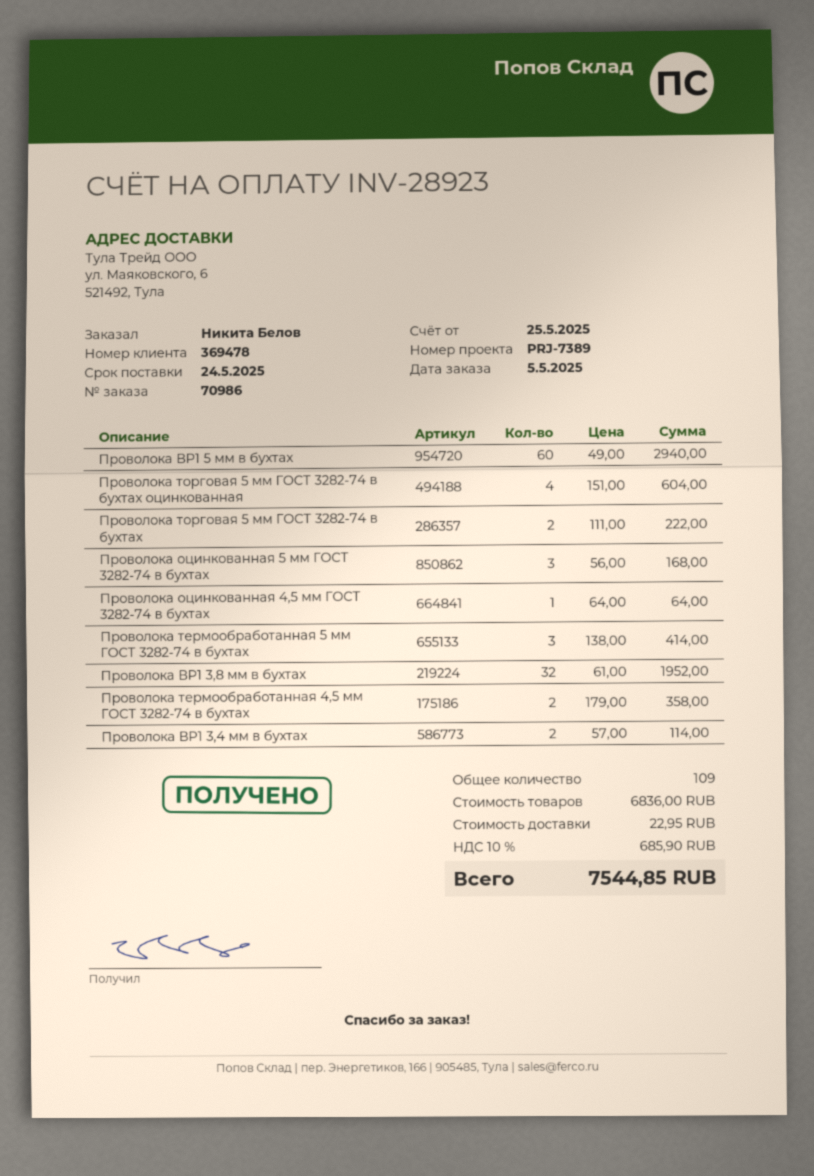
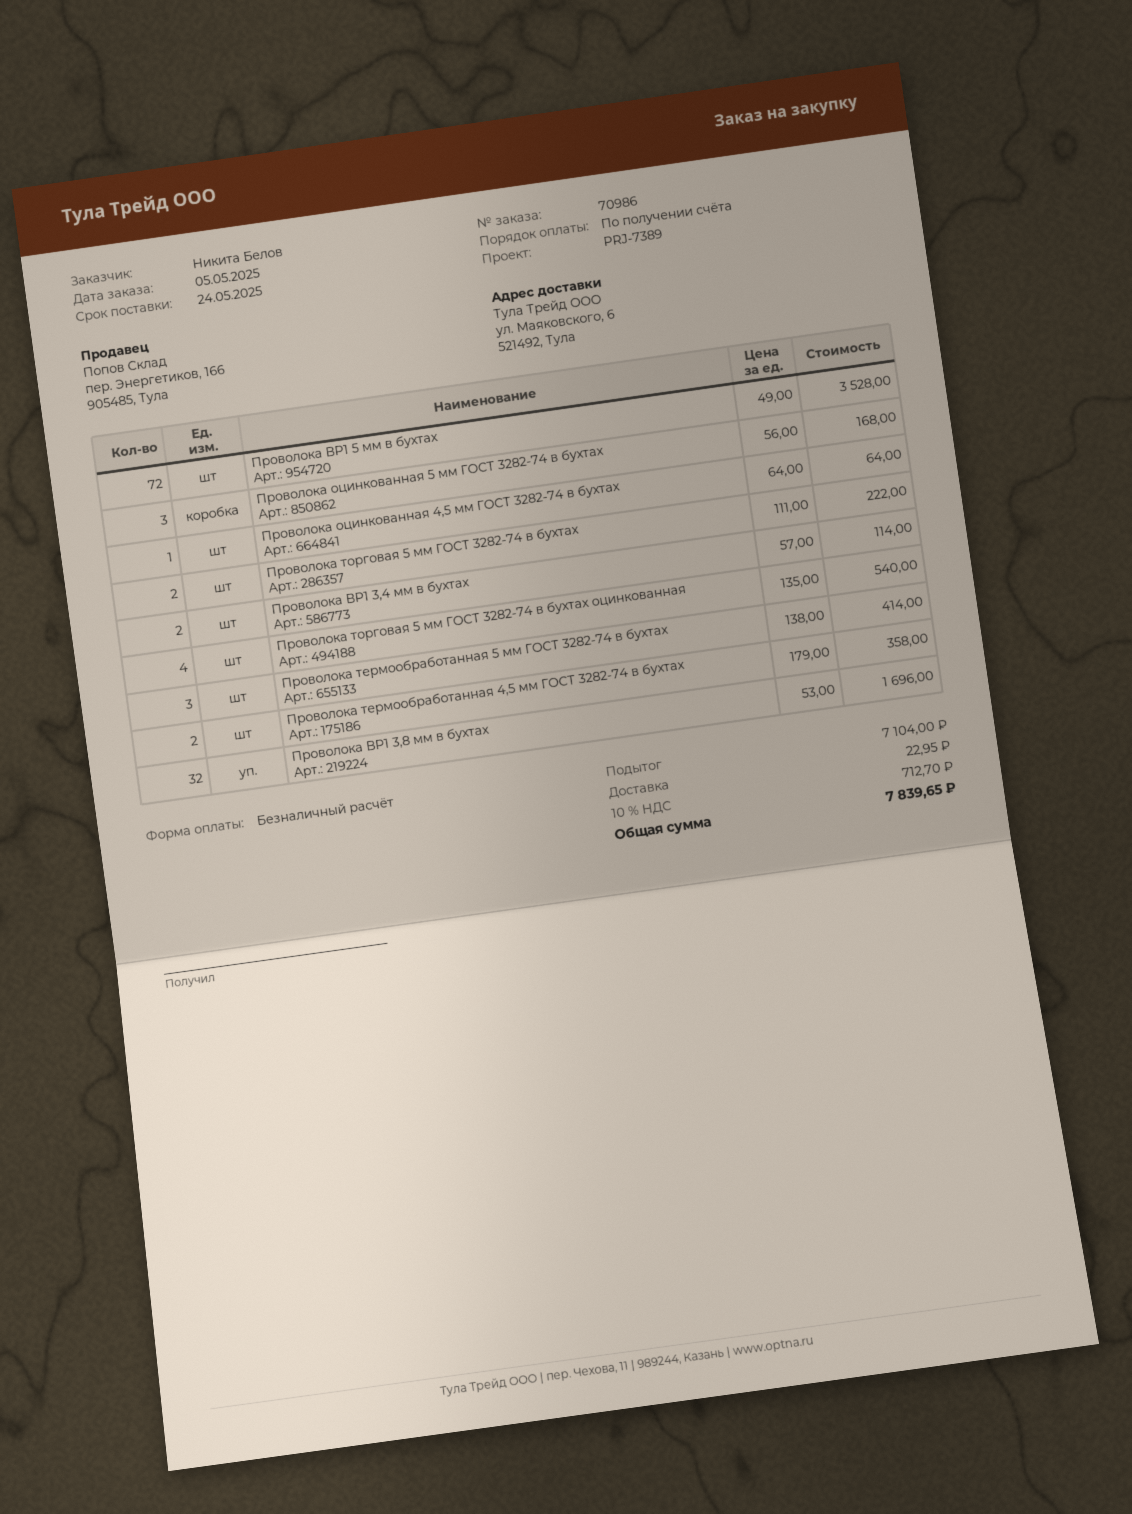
Проволока ВР1 5 мм в бухтах: 60 x 49.00 = 2940.00 -> 72 x 49.00 = 3528.00
Проволока торговая 5 мм ГОСТ 3282-74 в бухтах оцинкованная: 4 x 151.00 = 604.00 -> 4 x 135.00 = 540.00
Проволока ВР1 3,8 мм в бухтах: 32 x 61.00 = 1952.00 -> 32 x 53.00 = 1696.00
subtotal: 6836.00 -> 7104.00
tax: 10% = 685.90 -> 10% = 712.70
total: 7544.85 -> 7839.65

